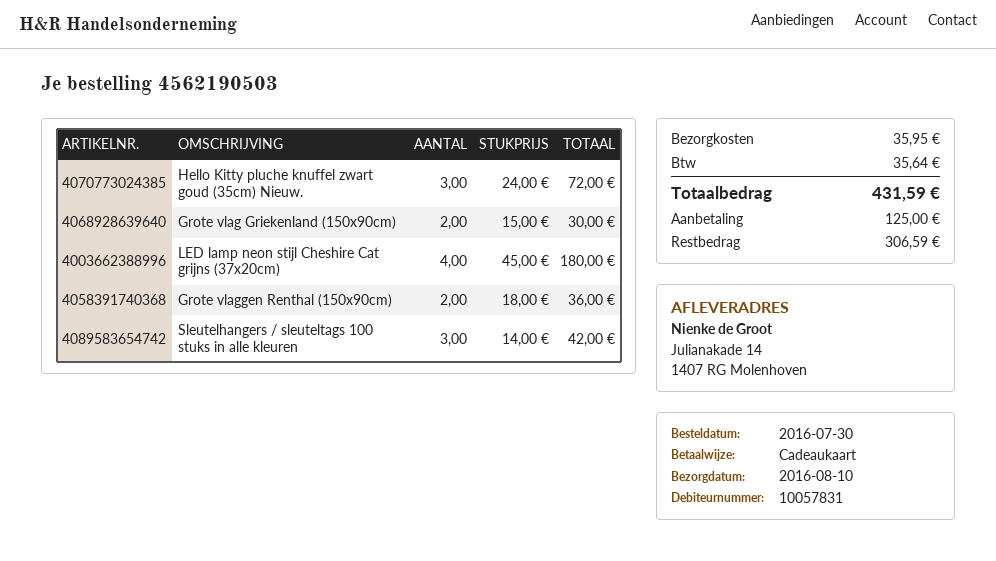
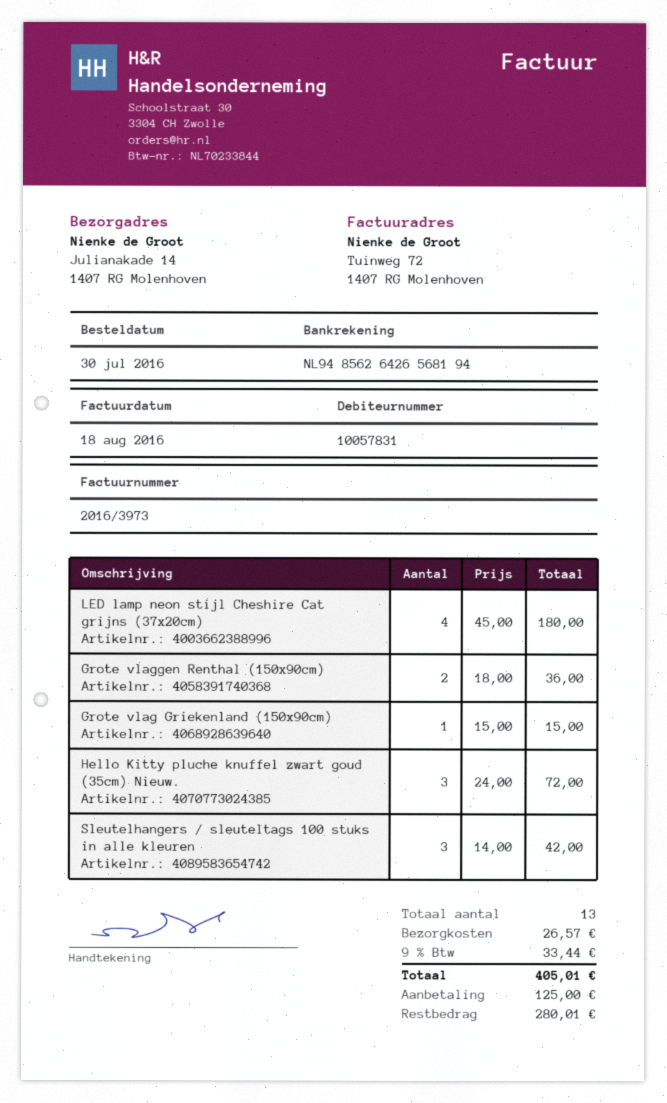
Grote vlag Griekenland (150x90cm): 2 x 15.00 = 30.00 -> 1 x 15.00 = 15.00
shipping: 35.95 -> 26.57
tax: 35.64 -> 33.44
total: 431.59 -> 405.01
balance: 306.59 -> 280.01

